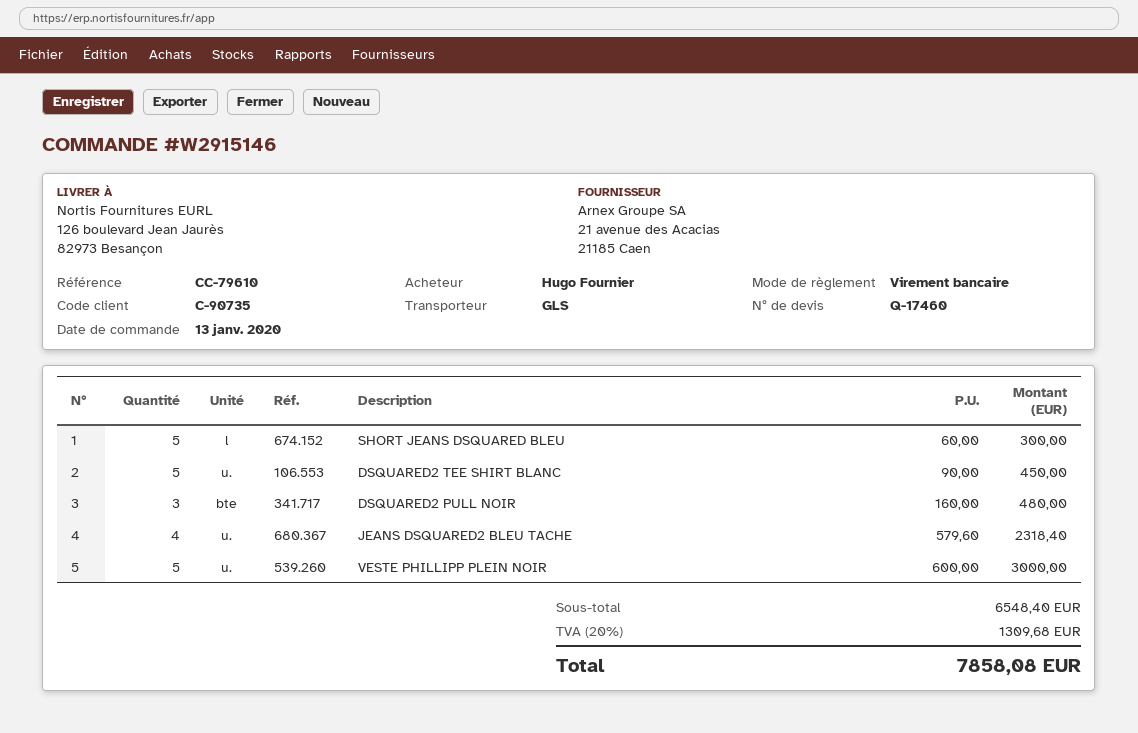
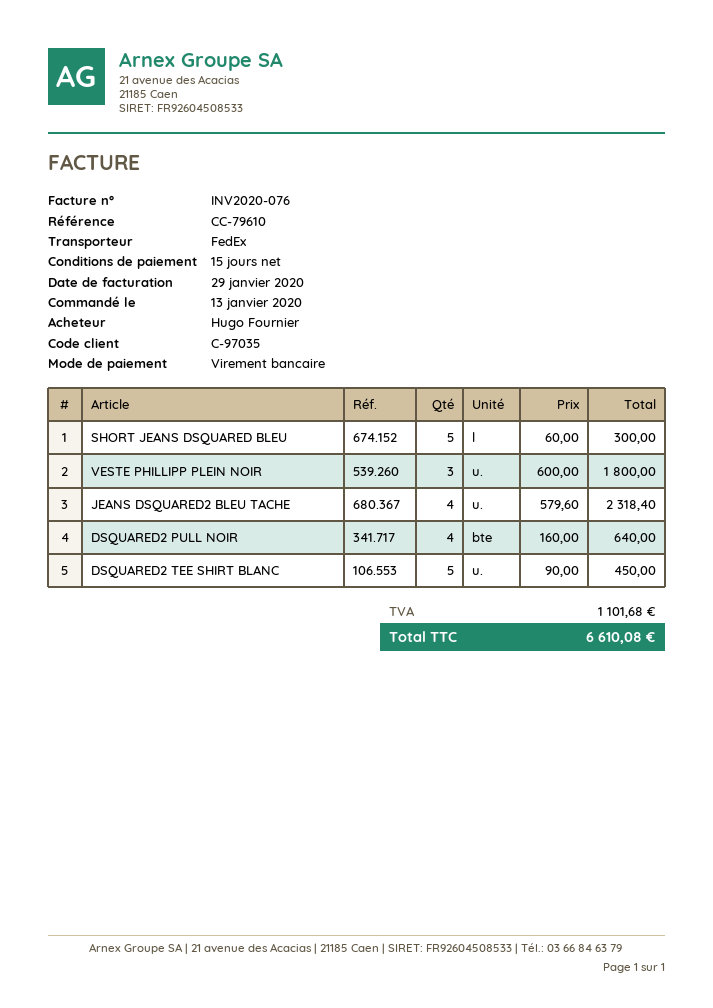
customer number: C-90735 -> C-97035
shipping method: GLS -> FedEx
DSQUARED2 PULL NOIR: 3 x 160.00 = 480.00 -> 4 x 160.00 = 640.00
VESTE PHILLIPP PLEIN NOIR: 5 x 600.00 = 3000.00 -> 3 x 600.00 = 1800.00
tax: 1309.68 -> 1101.68
total: 7858.08 -> 6610.08

